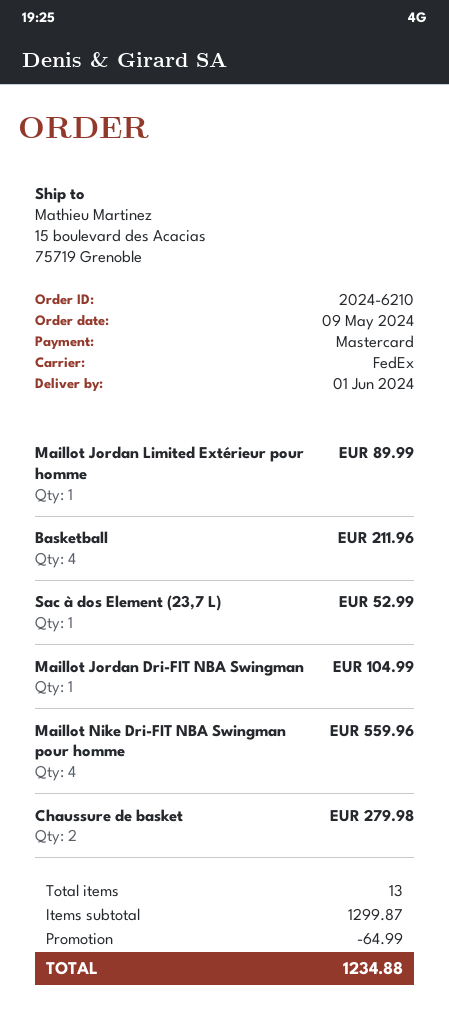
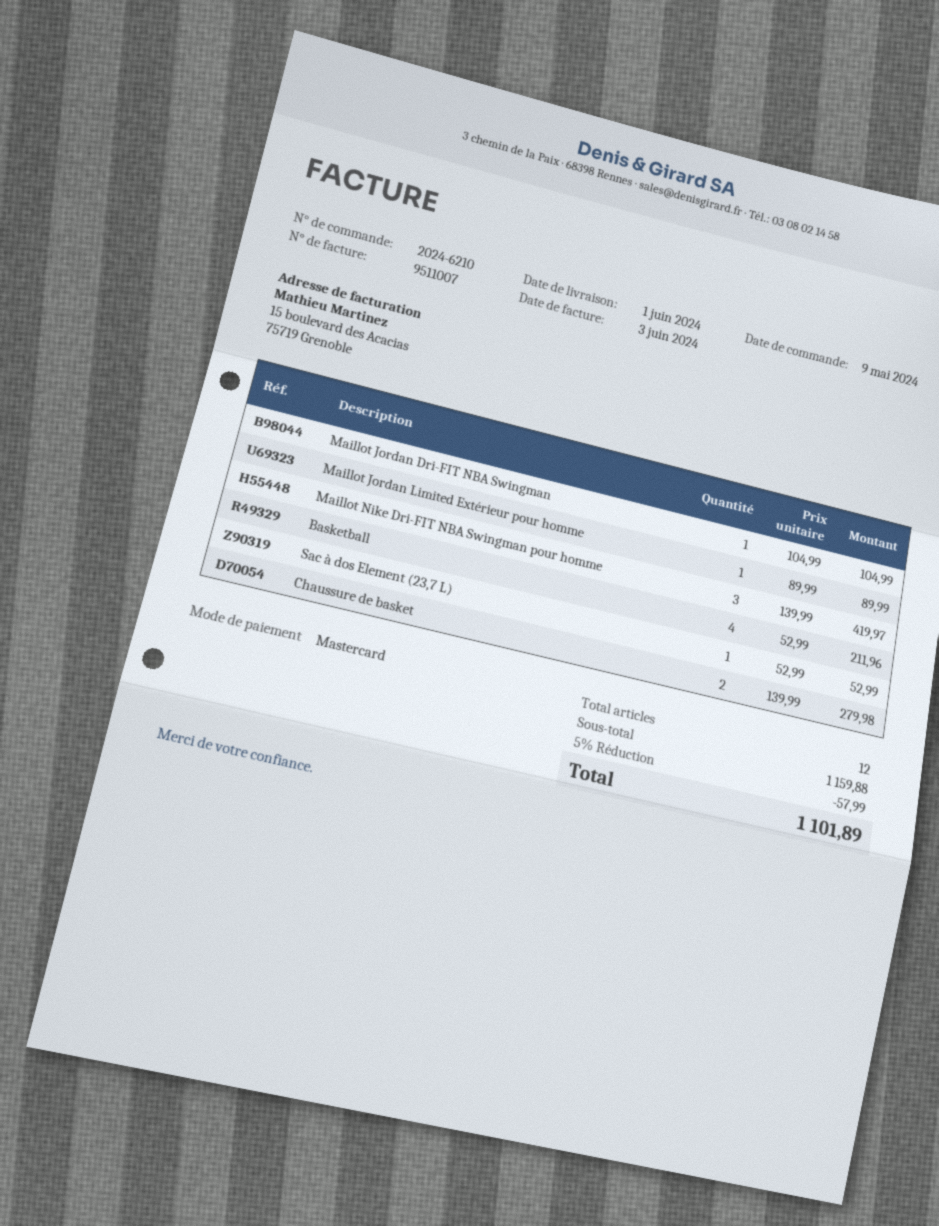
Maillot Nike Dri-FIT NBA Swingman pour homme: 4 for 559.96 -> 3 for 419.97
total quantity: 13 -> 12
subtotal: 1299.87 -> 1159.88
discount: 64.99 -> 57.99
total: 1234.88 -> 1101.89

